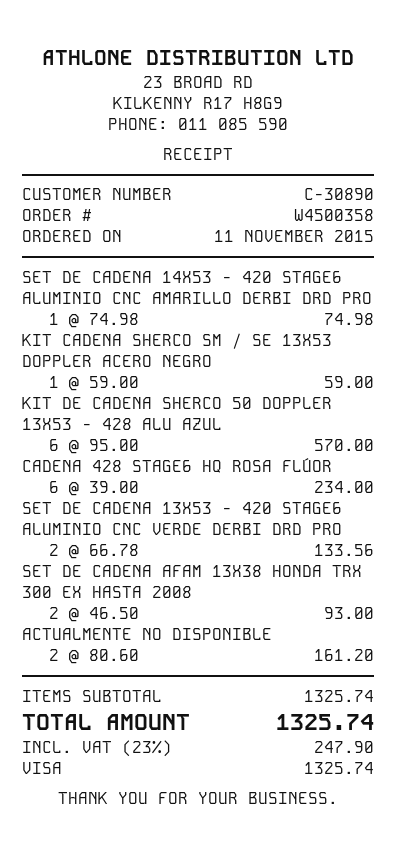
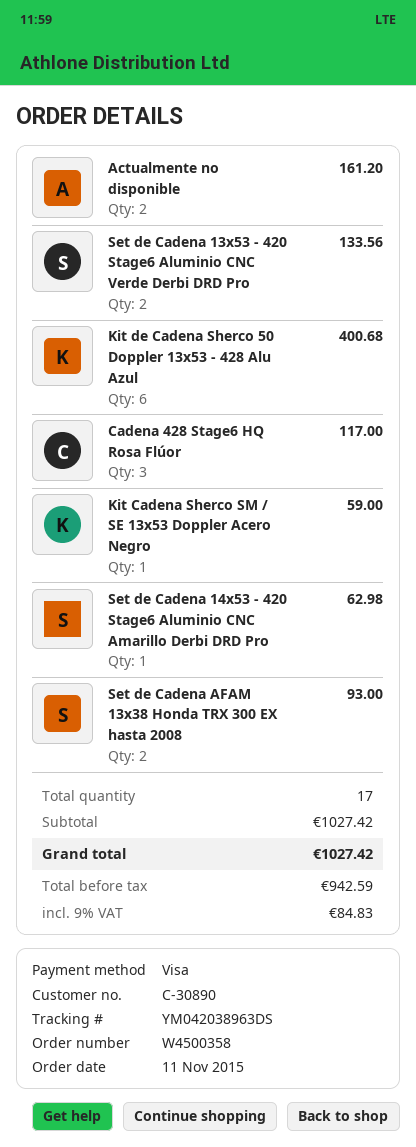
SET DE CADENA 14X53 - 420 STAGE6 ALUMINIO CNC AMARILLO DERBI DRD PRO: 1 for 74.98 -> 1 for 62.98
KIT DE CADENA SHERCO 50 DOPPLER 13X53 - 428 ALU AZUL: 6 for 570.00 -> 6 for 400.68
CADENA 428 STAGE6 HQ ROSA FLÚOR: 6 for 234.00 -> 3 for 117.00
subtotal: 1325.74 -> 1027.42
tax: 23% = 247.90 -> 9% = 84.83
total: 1325.74 -> 1027.42

